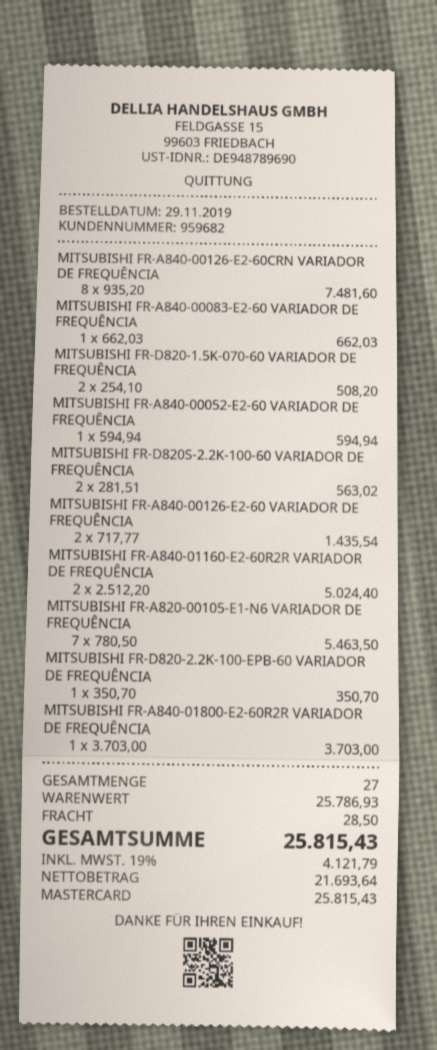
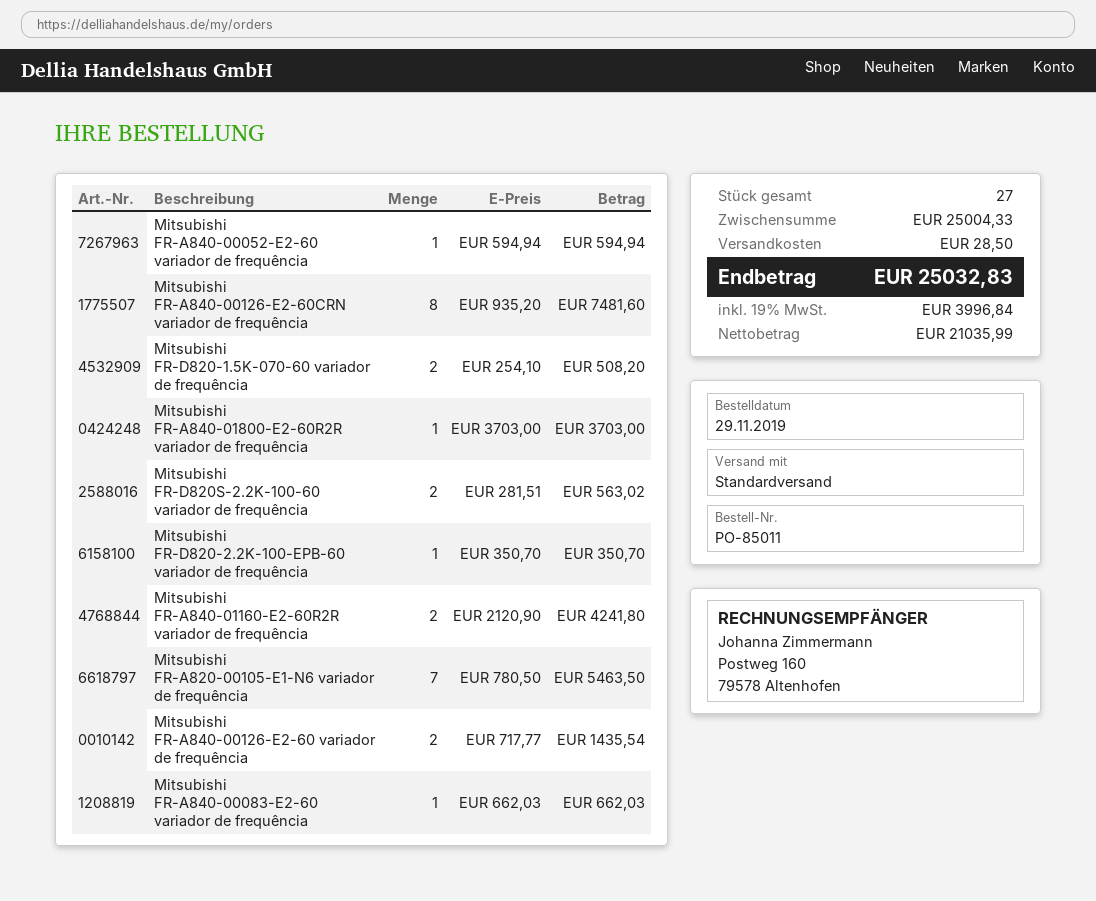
MITSUBISHI FR-A840-01160-E2-60R2R VARIADOR DE FREQUÊNCIA: 2 x 2512.20 = 5024.40 -> 2 x 2120.90 = 4241.80
subtotal: 25786.93 -> 25004.33
net: 21693.64 -> 21035.99
tax: 19% = 4121.79 -> 19% = 3996.84
total: 25815.43 -> 25032.83

